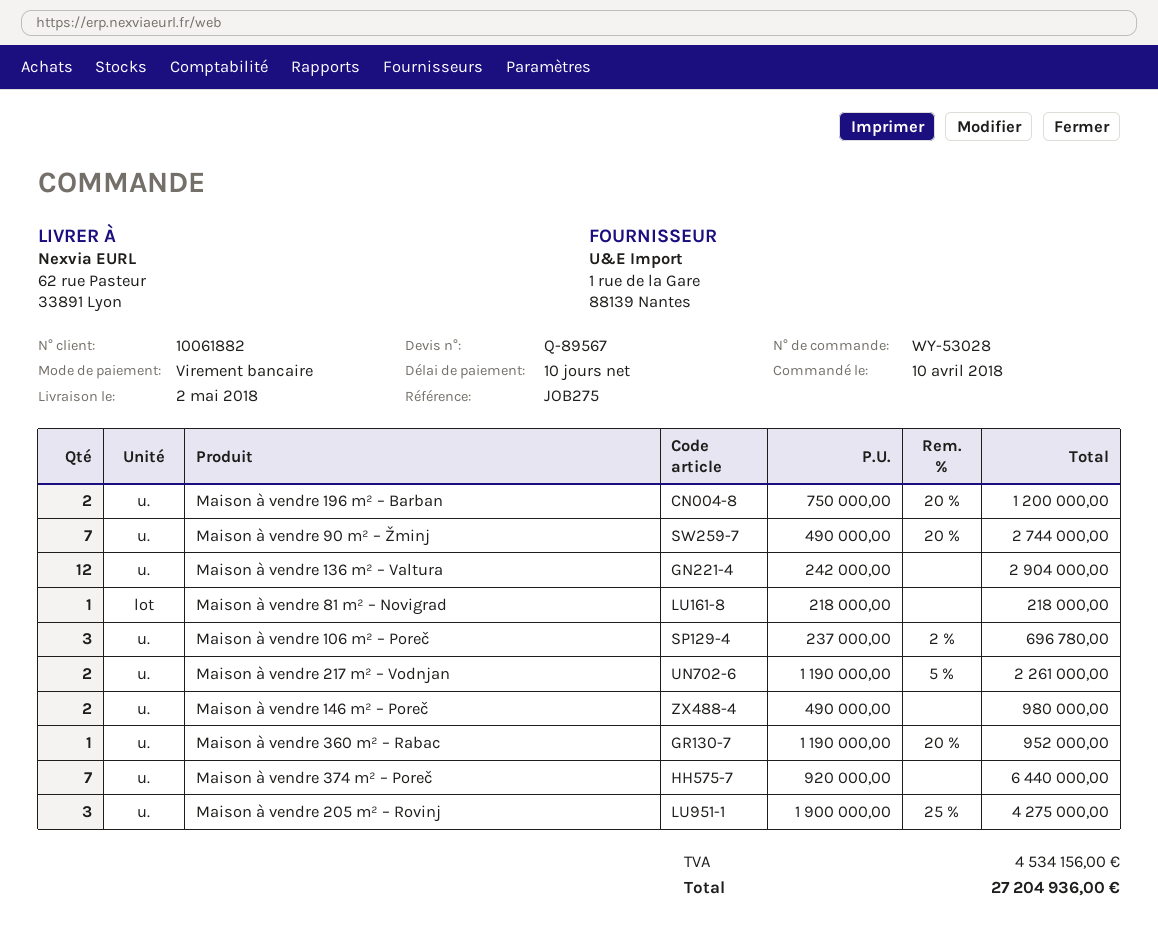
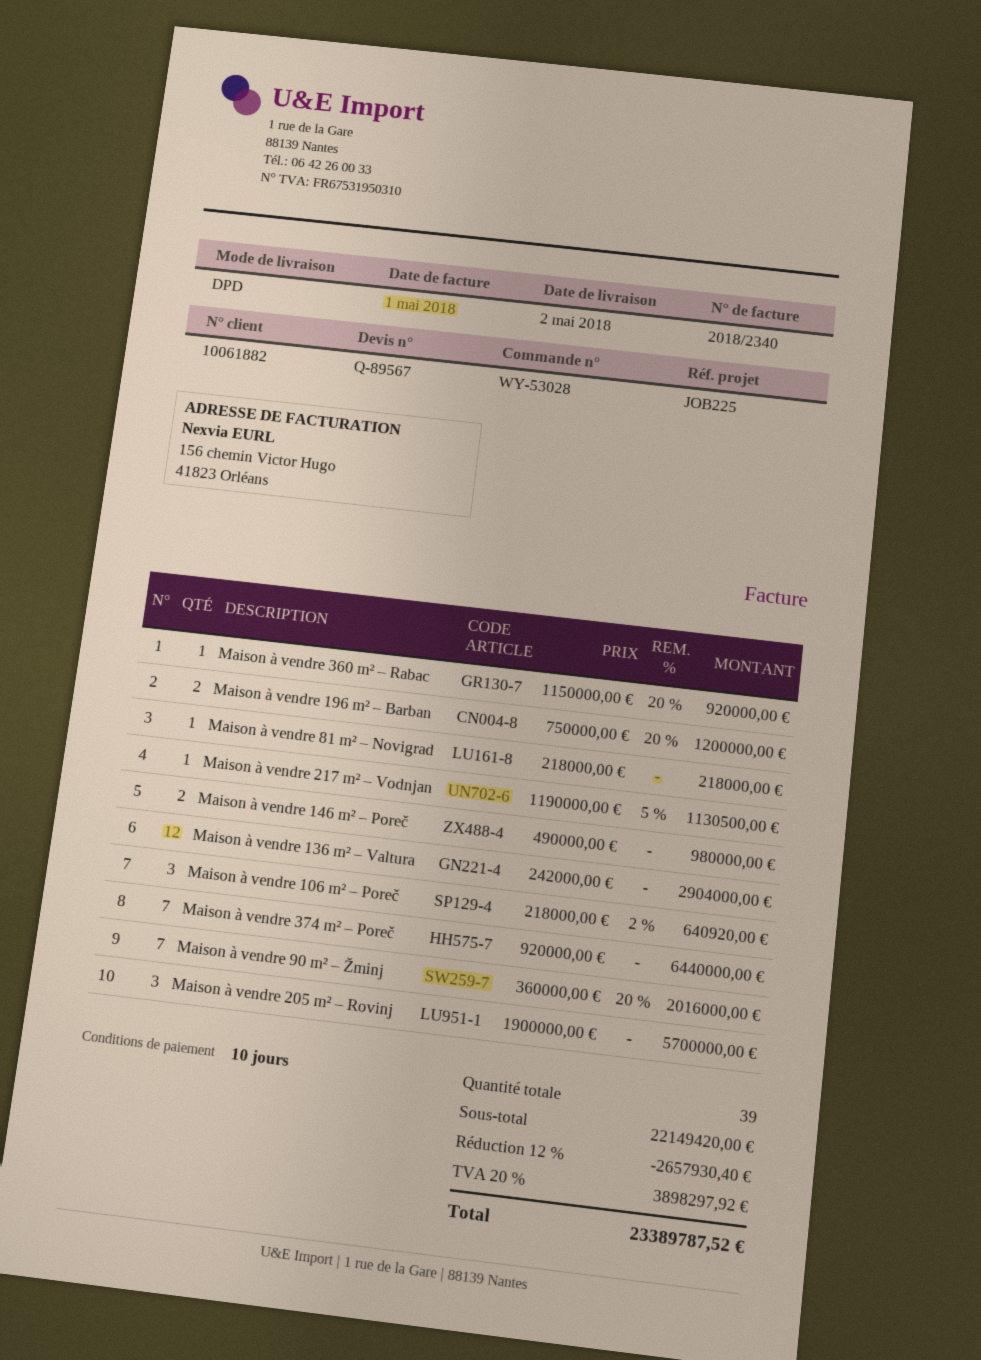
reference: JOB275 -> JOB225
Maison à vendre 90 m² – Žminj: 7 x 490000.00 - 20% = 2744000.00 -> 7 x 360000.00 - 20% = 2016000.00
Maison à vendre 106 m² – Poreč: 3 x 237000.00 - 2% = 696780.00 -> 3 x 218000.00 - 2% = 640920.00
Maison à vendre 217 m² – Vodnjan: 2 x 1190000.00 - 5% = 2261000.00 -> 1 x 1190000.00 - 5% = 1130500.00
Maison à vendre 360 m² – Rabac: 1 x 1190000.00 - 20% = 952000.00 -> 1 x 1150000.00 - 20% = 920000.00
Maison à vendre 205 m² – Rovinj: 3 x 1900000.00 - 25% = 4275000.00 -> 3 x 1900000.00 = 5700000.00
discount: none -> 12% = 2657930.40
tax: 4534156.00 -> 3898297.92
total: 27204936.00 -> 23389787.52

